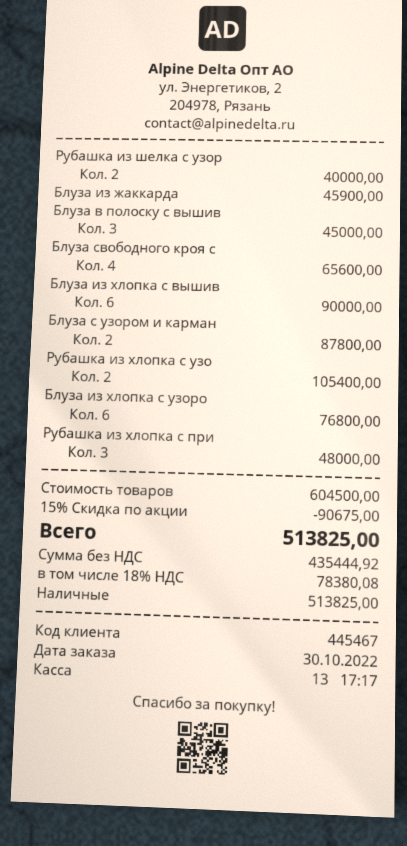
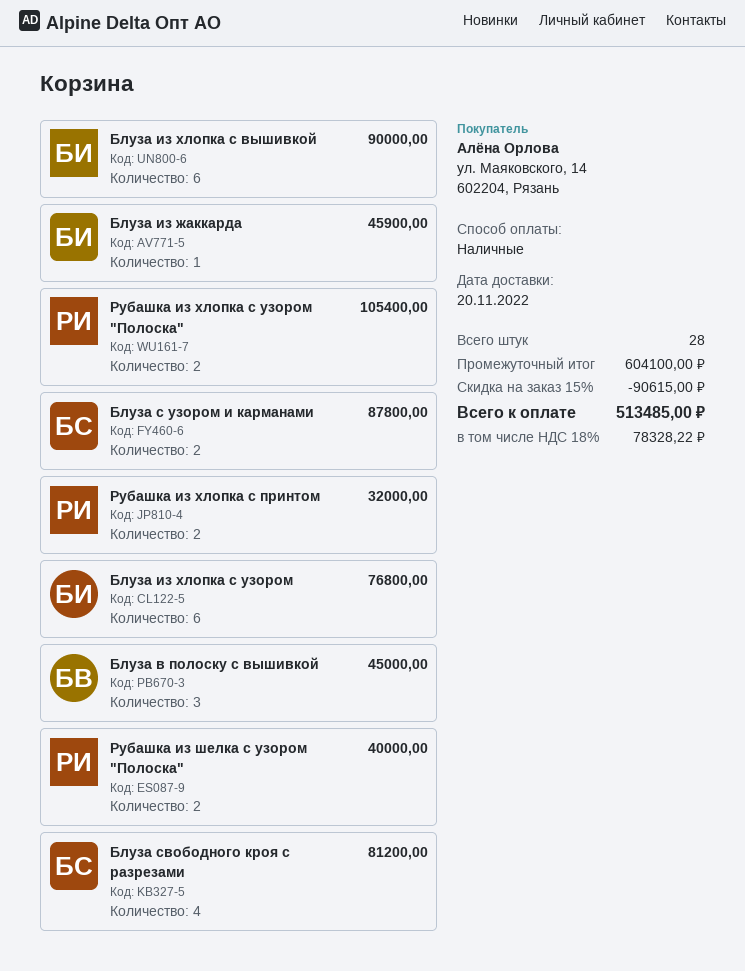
Блуза свободного кроя с: 4 for 65600.00 -> 4 for 81200.00
Рубашка из хлопка с при: 3 for 48000.00 -> 2 for 32000.00
subtotal: 604500.00 -> 604100.00
discount: 15% = 90675.00 -> 15% = 90615.00
tax: 18% = 78380.08 -> 18% = 78328.22
total: 513825.00 -> 513485.00

